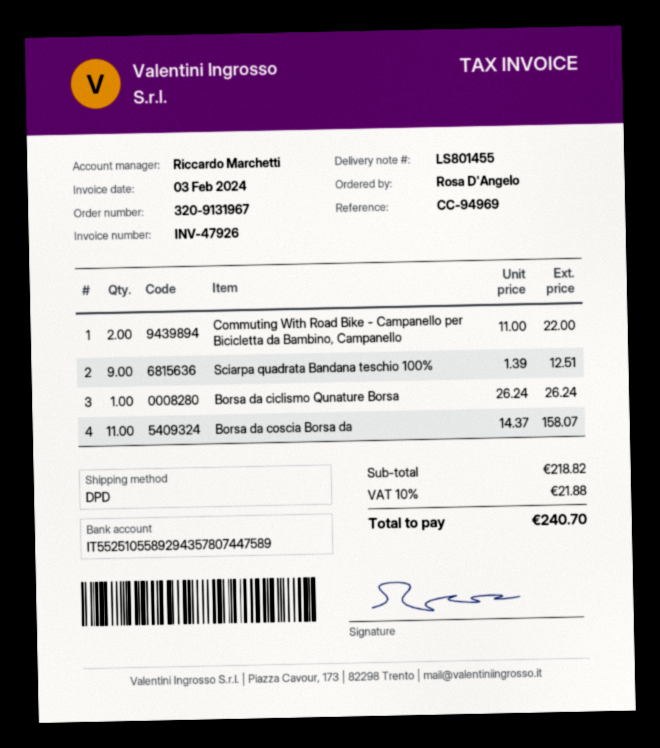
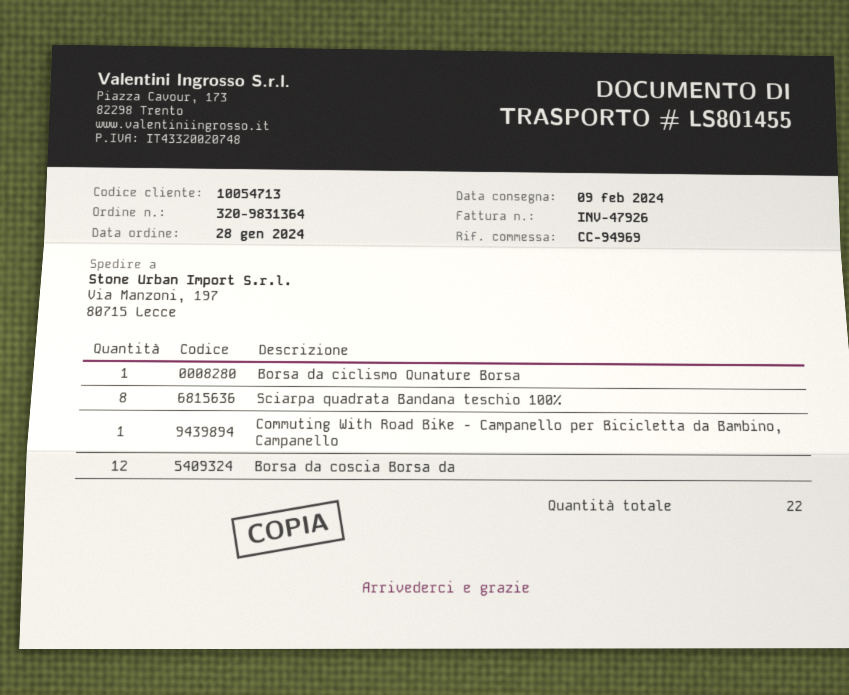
order number: 320-9131967 -> 320-9831364
Commuting With Road Bike - Campanello per Bicicletta da Bambino, Campanello: 2 -> 1
Sciarpa quadrata Bandana teschio 100%: 9 -> 8
Borsa da coscia Borsa da: 11 -> 12

